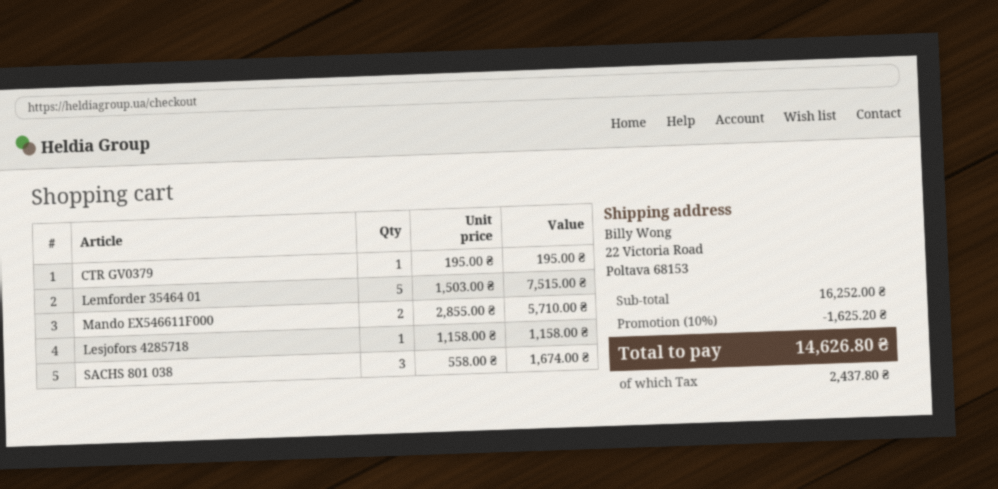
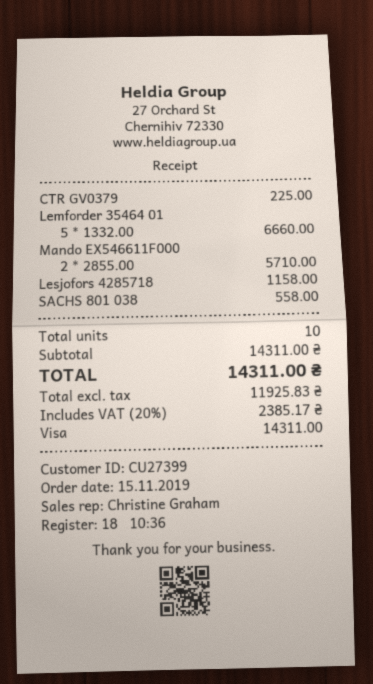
CTR GV0379: 1 x 195.00 = 195.00 -> 1 x 225.00 = 225.00
Lemforder 35464 01: 5 x 1503.00 = 7515.00 -> 5 x 1332.00 = 6660.00
SACHS 801 038: 3 x 558.00 = 1674.00 -> 1 x 558.00 = 558.00
subtotal: 16252.00 -> 14311.00
discount: 10% = 1625.20 -> none
tax: 2437.80 -> 2385.17
total: 14626.80 -> 14311.00

